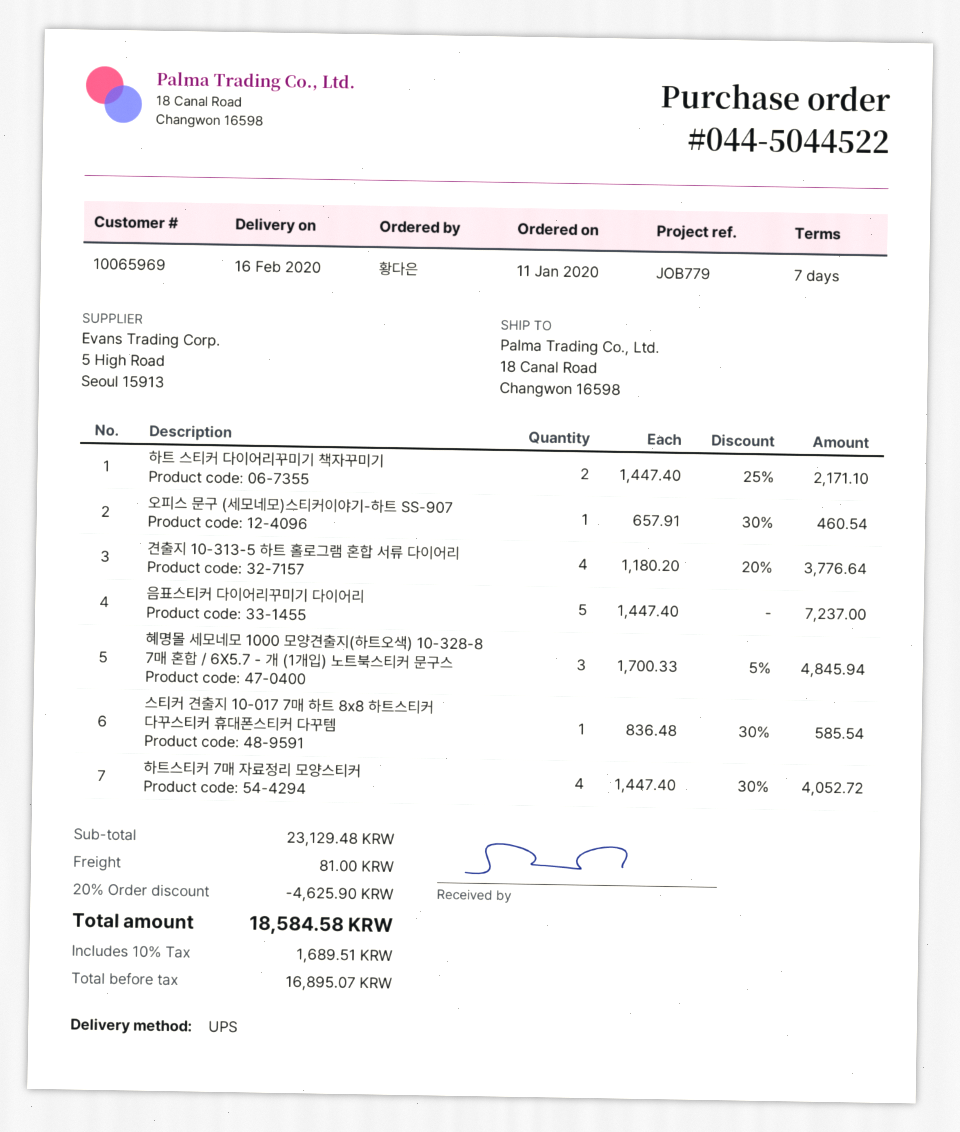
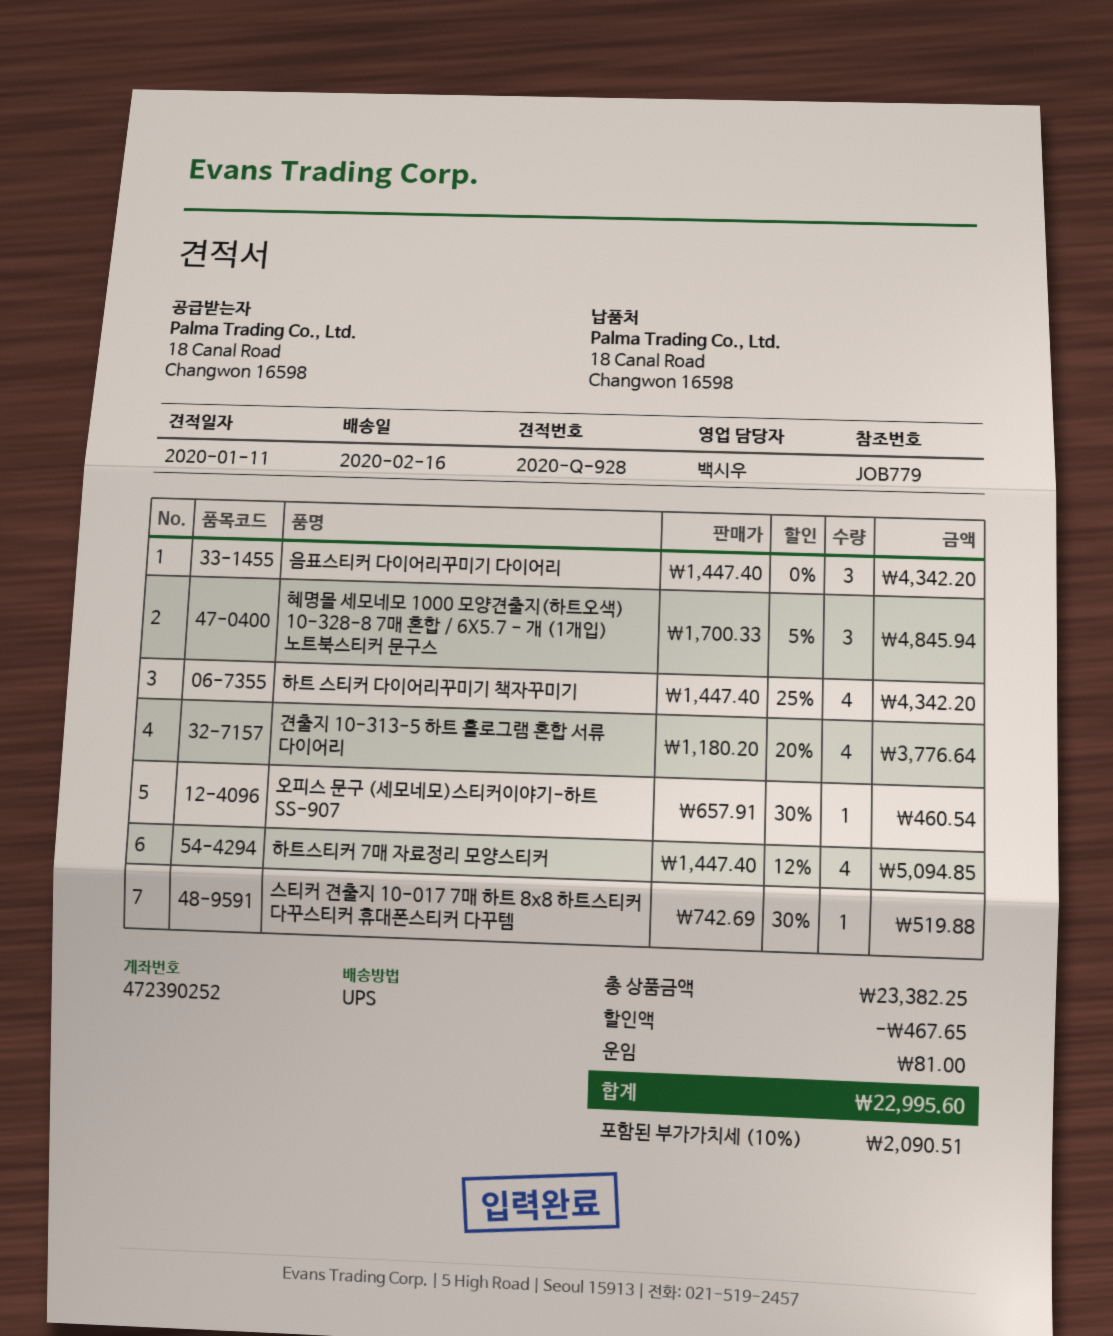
하트 스티커 다이어리꾸미기 책자꾸미기: 2 x 1447.40 - 25% = 2171.10 -> 4 x 1447.40 - 25% = 4342.20
음표스티커 다이어리꾸미기 다이어리: 5 x 1447.40 = 7237.00 -> 3 x 1447.40 = 4342.20
스티커 견출지 10-017 7매 하트 8x8 하트스티커 다꾸스티커 휴대폰스티커 다꾸템: 1 x 836.48 - 30% = 585.54 -> 1 x 742.69 - 30% = 519.88
하트스티커 7매 자료정리 모양스티커: 4 x 1447.40 - 30% = 4052.72 -> 4 x 1447.40 - 12% = 5094.85
subtotal: 23129.48 -> 23382.25
discount: 4625.90 -> 467.65
tax: 10% = 1689.51 -> 10% = 2090.51
total: 18584.58 -> 22995.60

